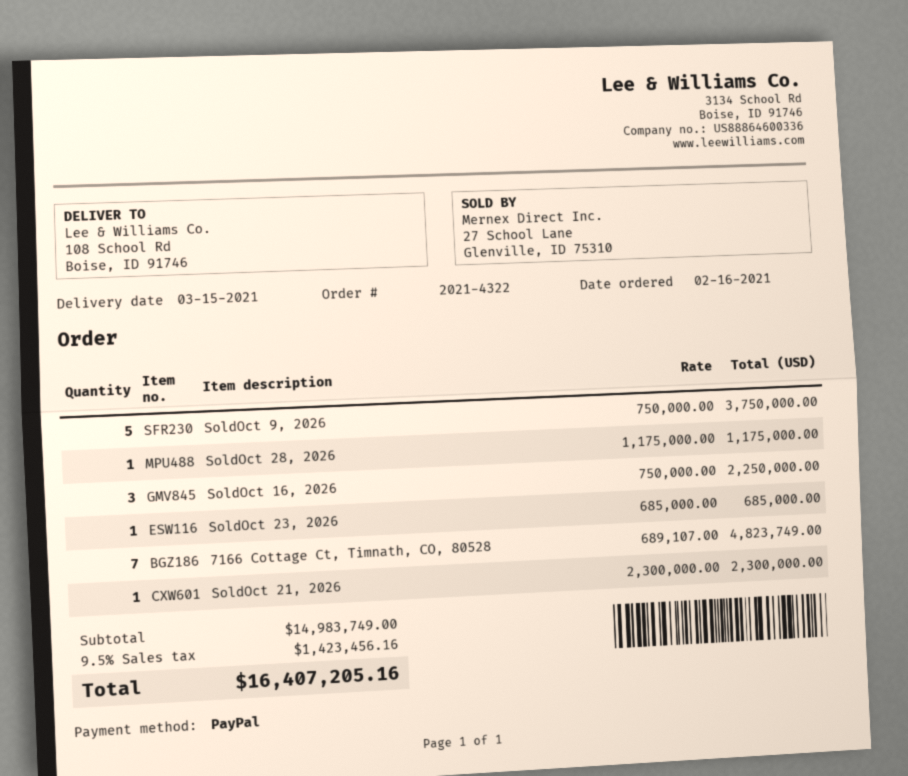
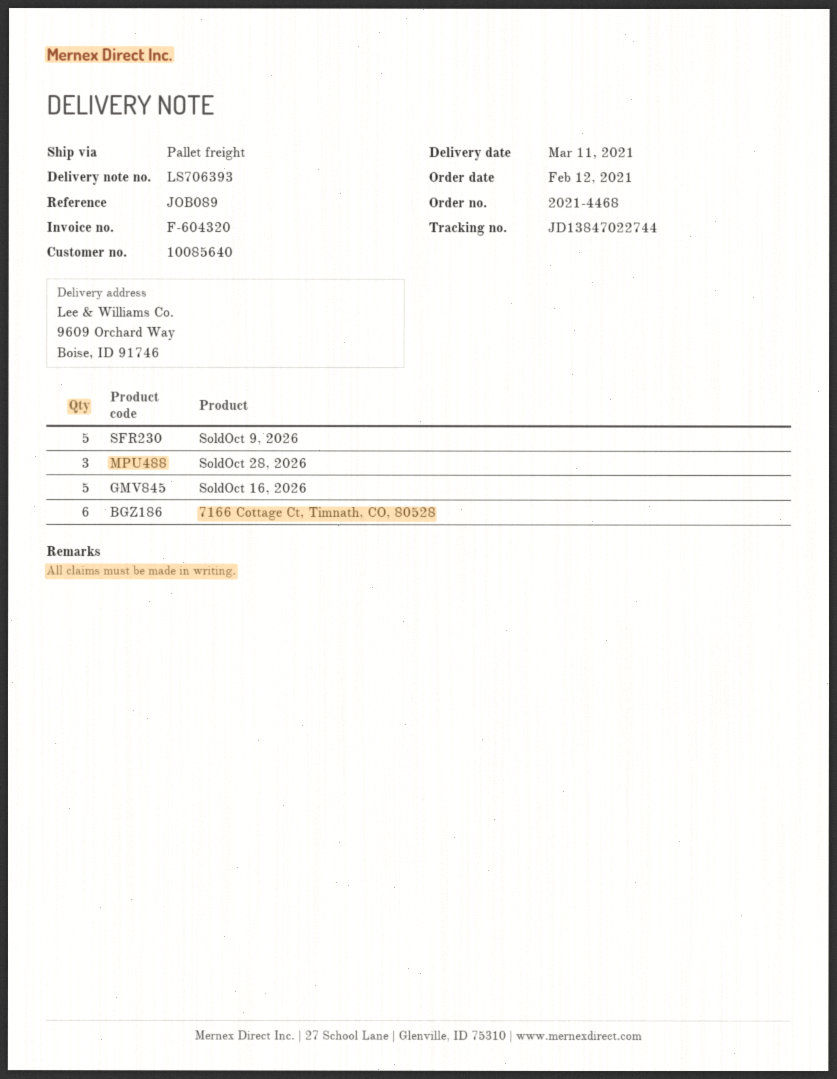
order number: 2021-4322 -> 2021-4468
order date: 2021-02-16 -> 2021-02-12
delivery date: 2021-03-15 -> 2021-03-11
ship to: 108 School Rd, Boise, ID 91746 -> 9609 Orchard Way, Boise, ID 91746
SoldOct 28, 2026: 1 -> 3
SoldOct 16, 2026: 3 -> 5
SoldOct 23, 2026: 1 -> none
7166 Cottage Ct, Timnath, CO, 80528: 7 -> 6
SoldOct 21, 2026: 1 -> none

